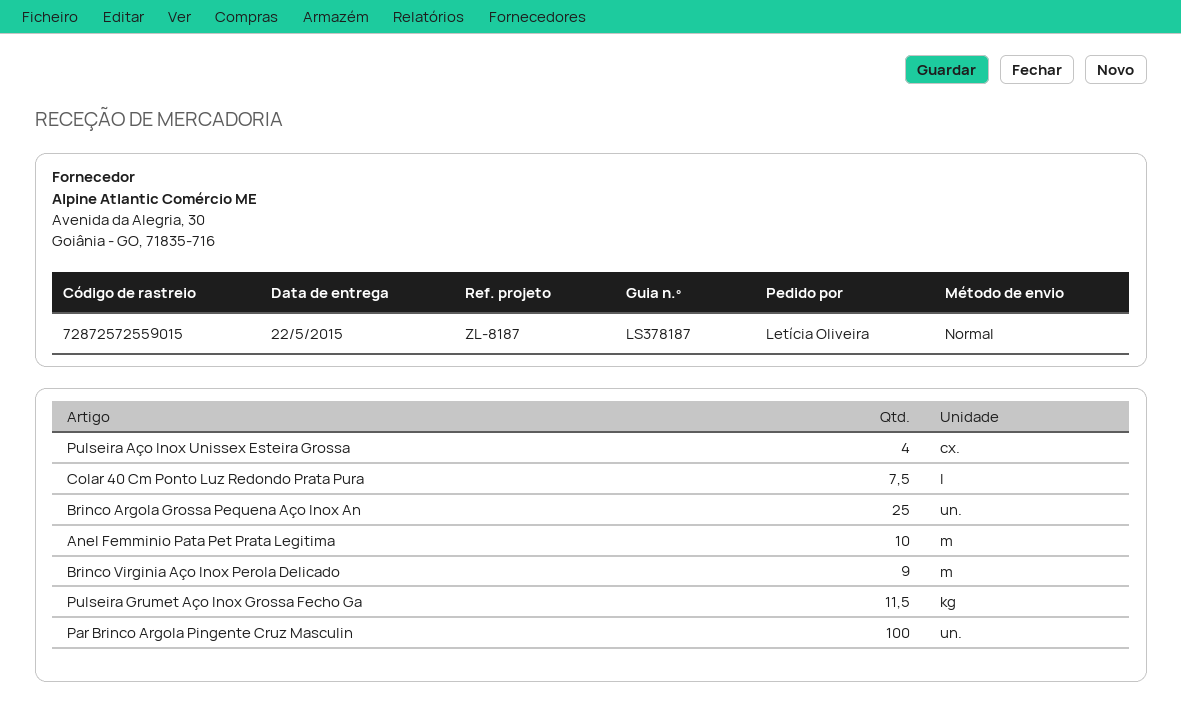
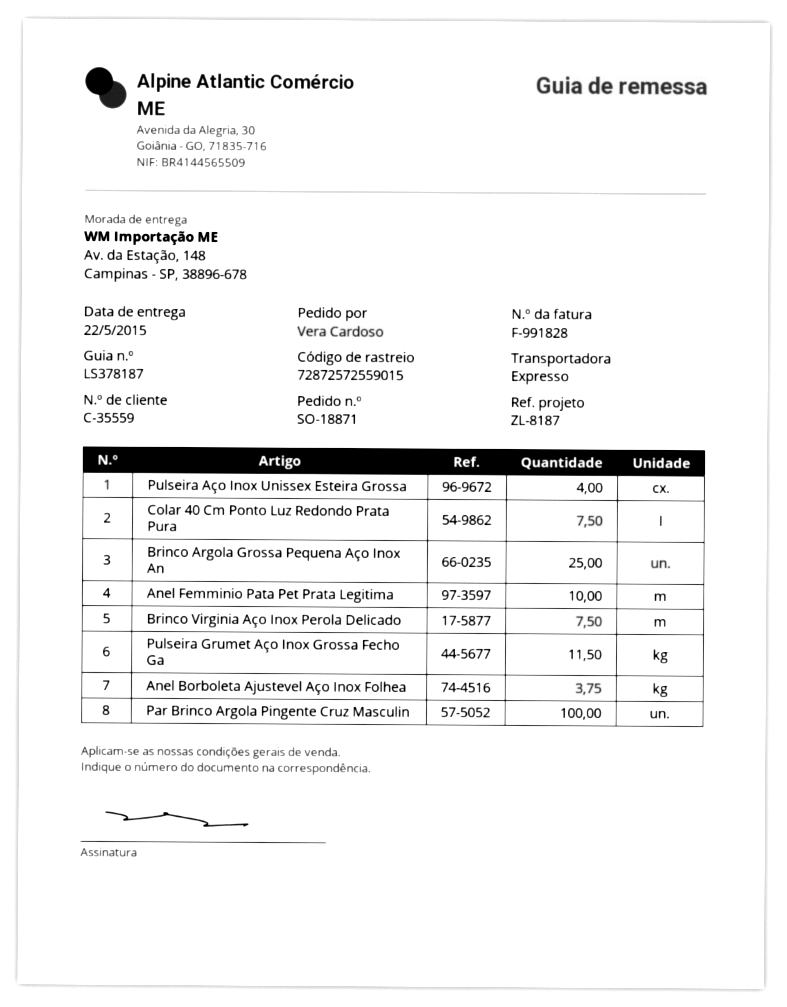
ordered by: Letícia Oliveira -> Vera Cardoso
shipping method: standard -> express
Brinco Virginia Aço Inox Perola Delicado: 9 -> 7.5
Anel Borboleta Ajustevel Aço Inox Folhea: none -> 3.75

